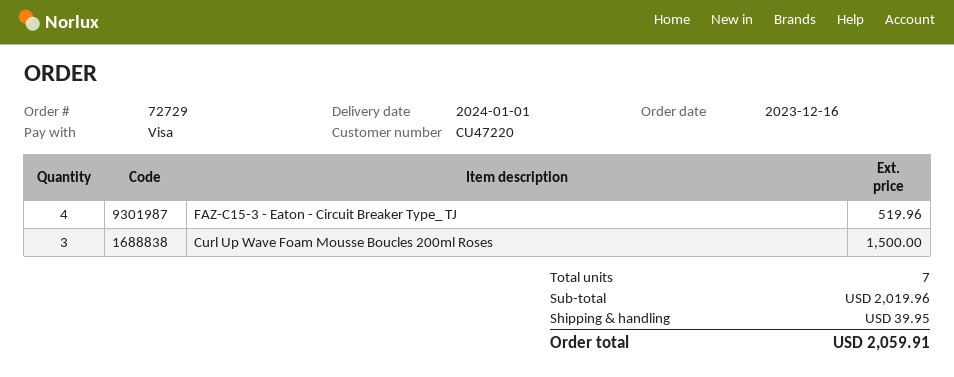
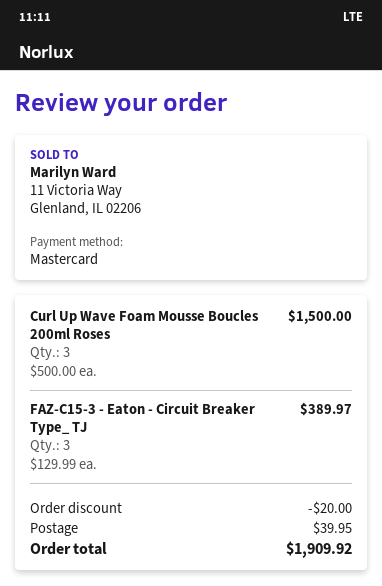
payment method: Visa -> Mastercard
FAZ-C15-3 - Eaton - Circuit Breaker Type_ TJ: 4 for 519.96 -> 3 for 389.97
discount: none -> 20.00
total: 2059.91 -> 1909.92

